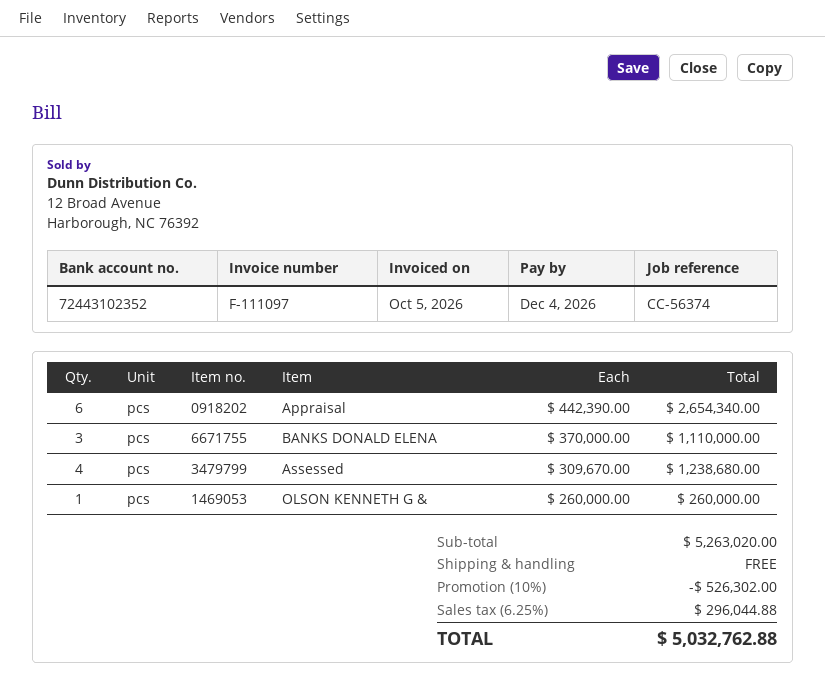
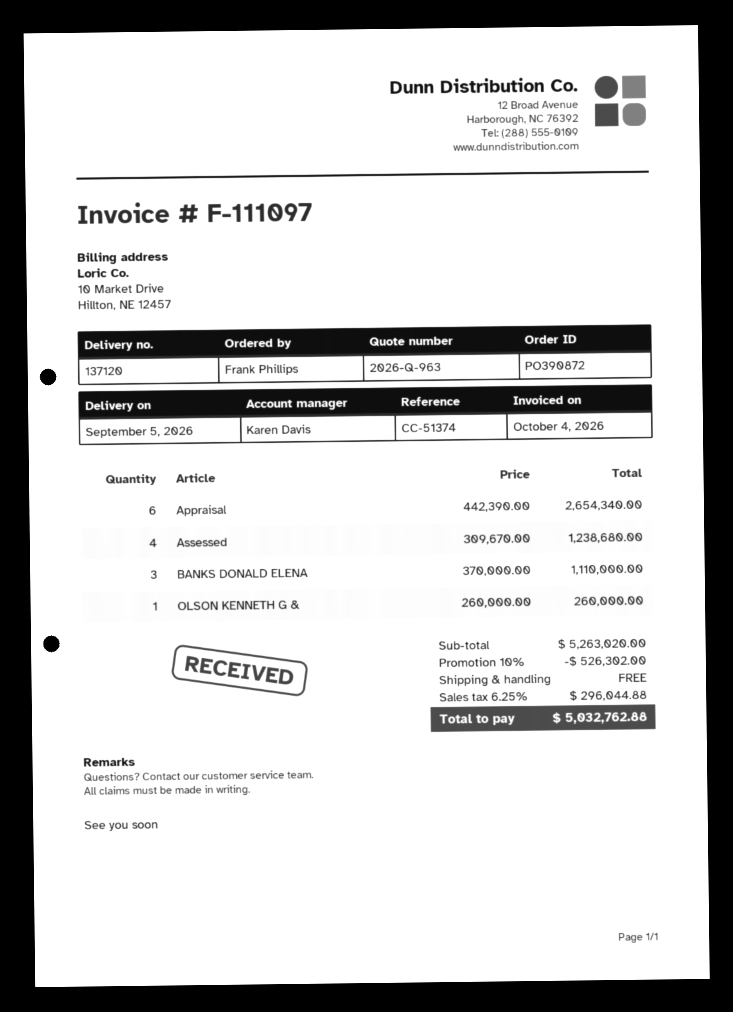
invoice date: 2026-10-05 -> 2026-10-04
reference: CC-56374 -> CC-51374

